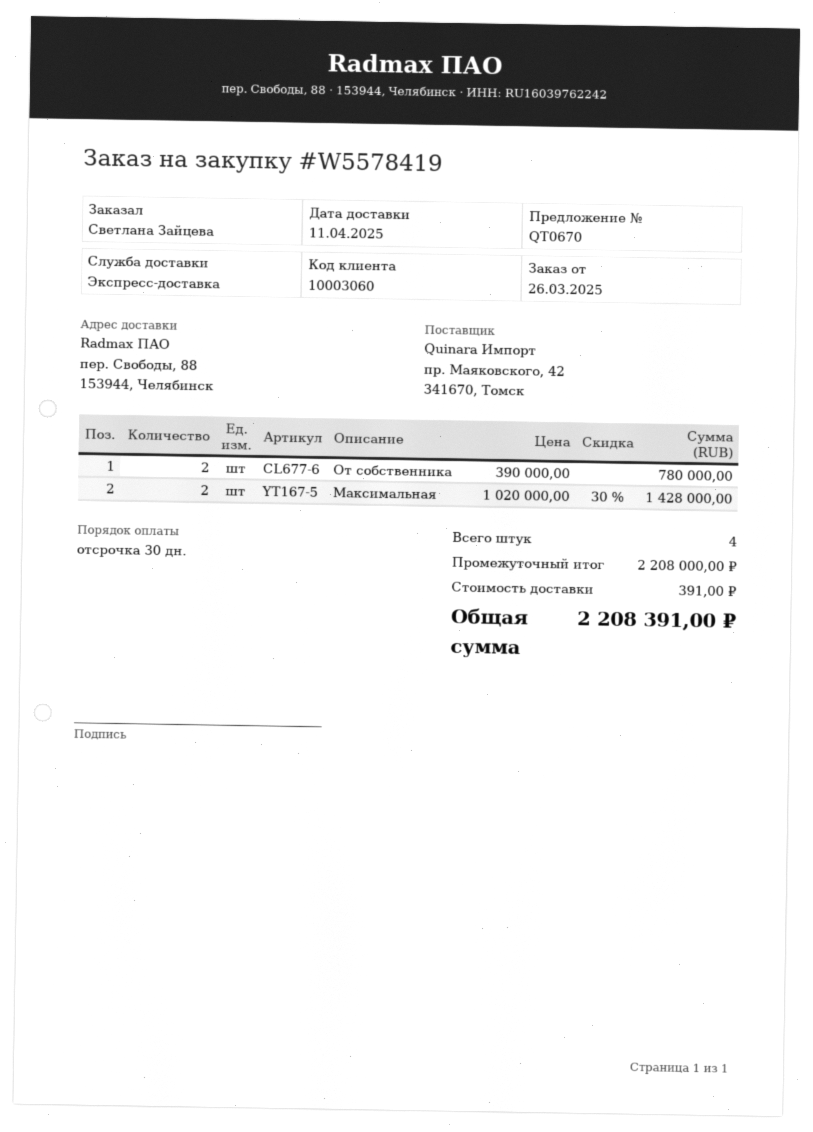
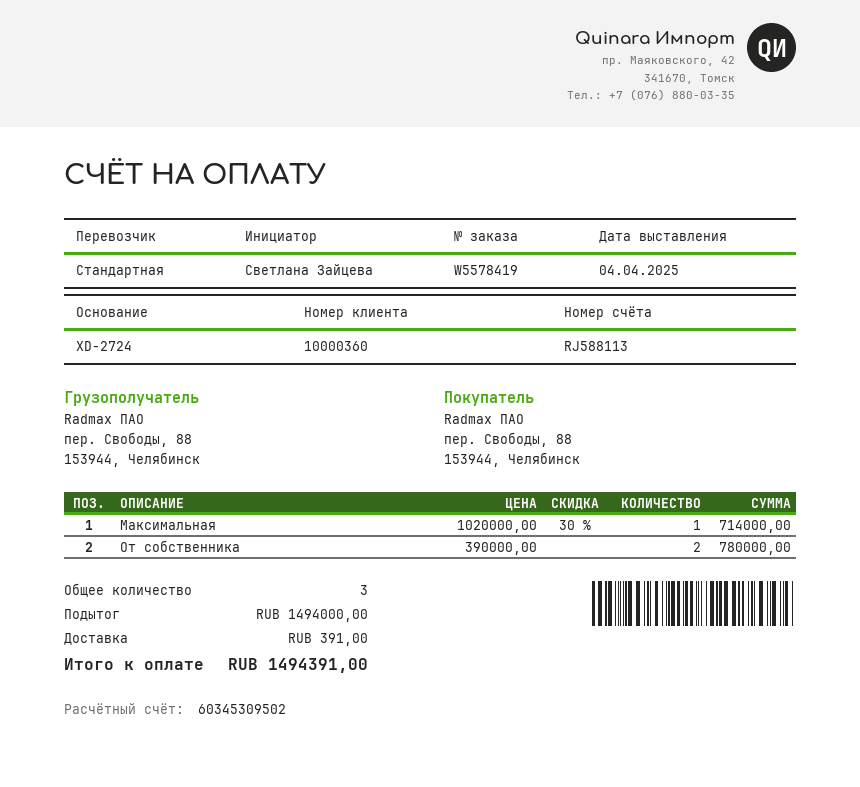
customer number: 10003060 -> 10000360
shipping method: express -> standard
Максимальная: 2 x 1020000.00 - 30% = 1428000.00 -> 1 x 1020000.00 - 30% = 714000.00
total quantity: 4 -> 3
subtotal: 2208000.00 -> 1494000.00
total: 2208391.00 -> 1494391.00

